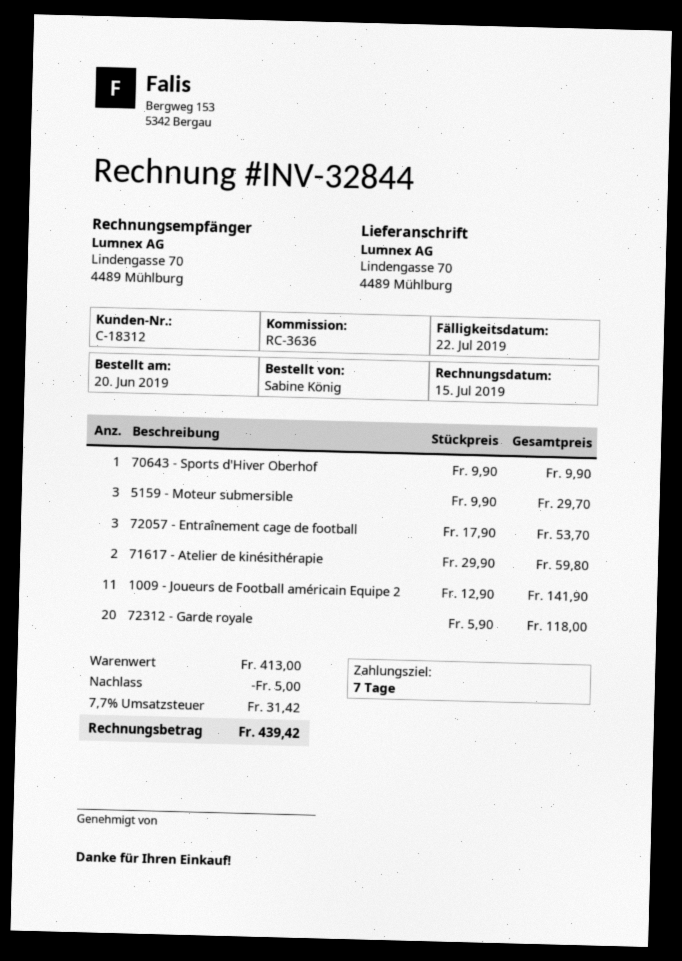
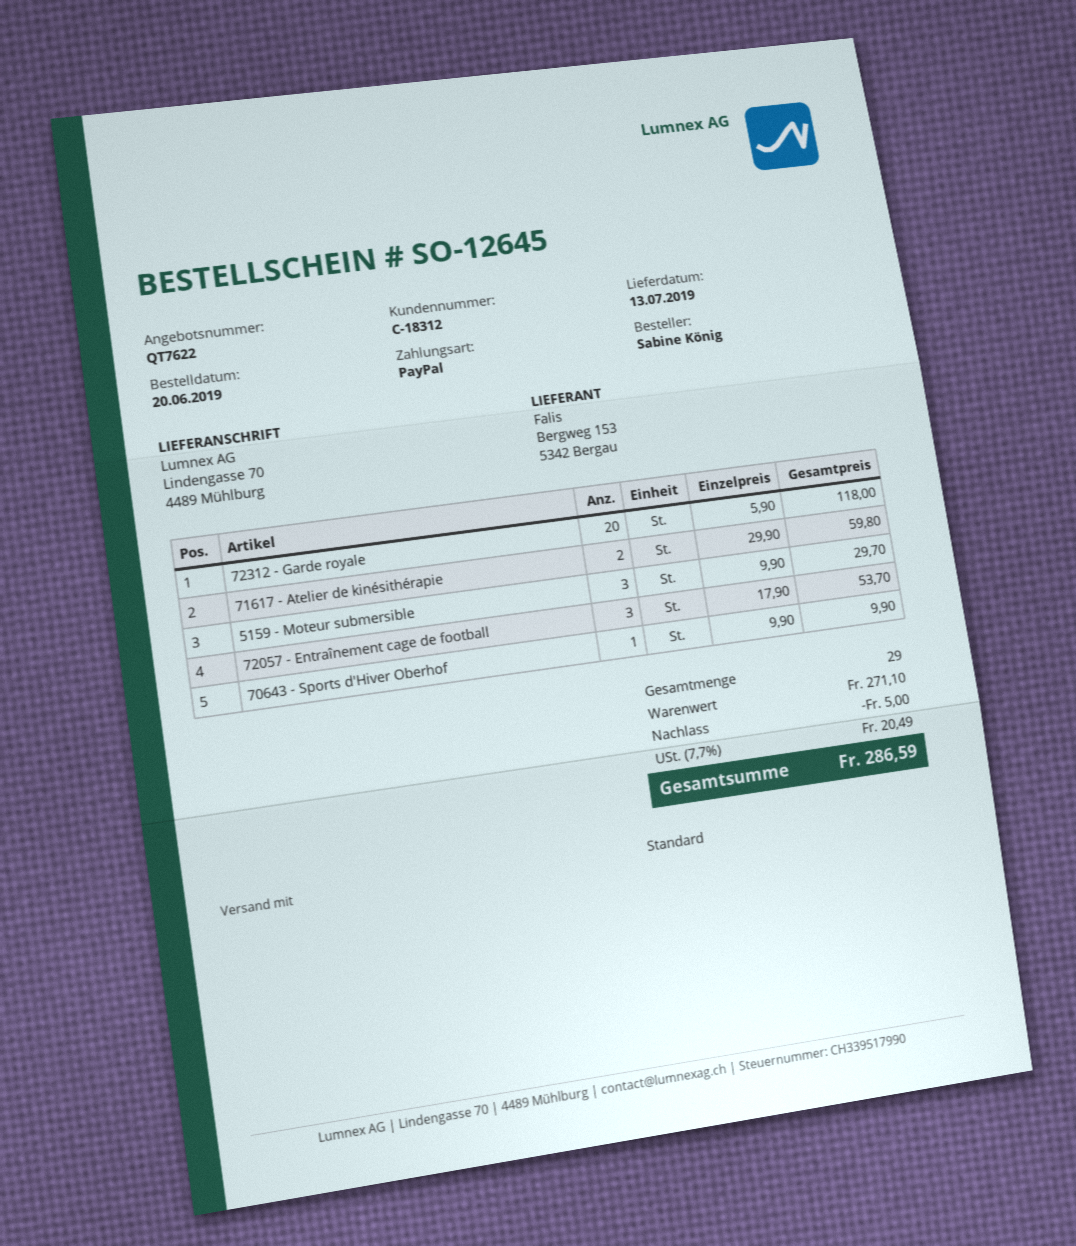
1009 - Joueurs de Football américain Equipe 2: 11 x 12.90 = 141.90 -> none
subtotal: 413.00 -> 271.10
tax: 7.7% = 31.42 -> 7.7% = 20.49
total: 439.42 -> 286.59

